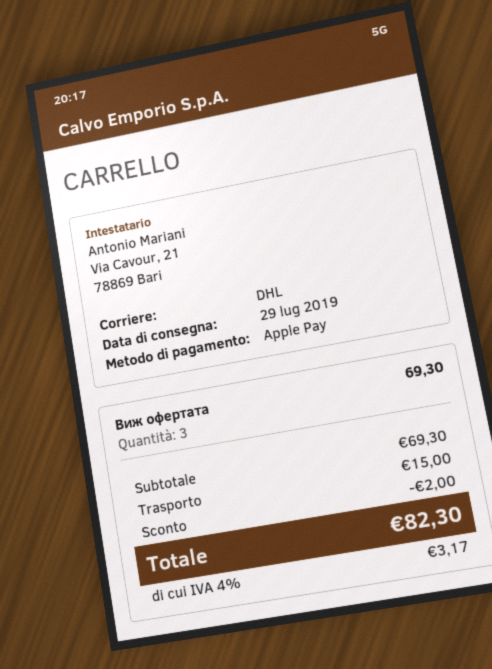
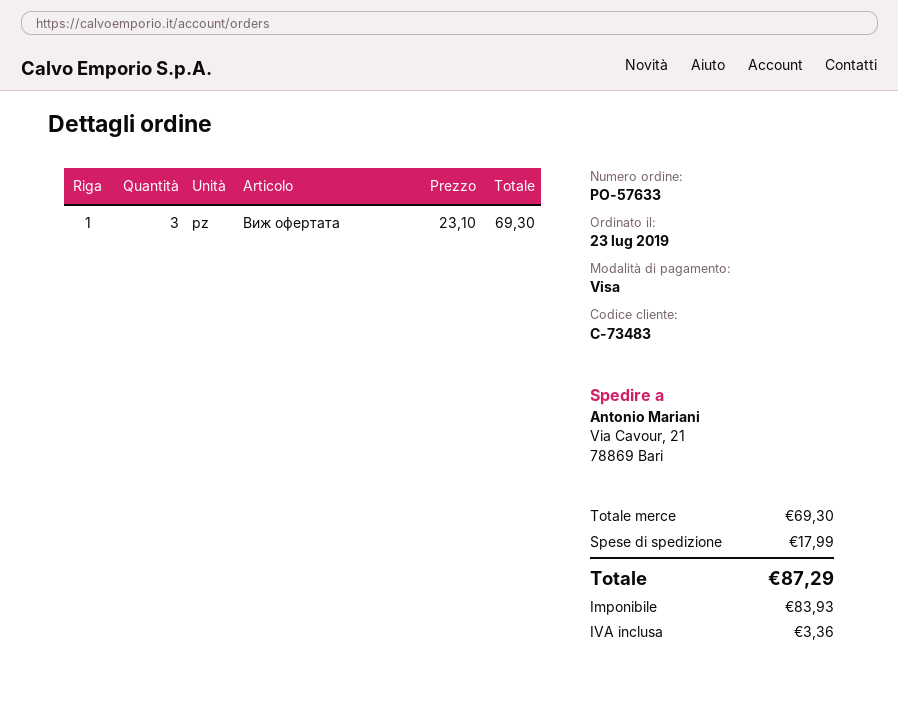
payment method: Apple Pay -> Visa
discount: 2.00 -> none
shipping: 15.00 -> 17.99
tax: 3.17 -> 3.36
total: 82.30 -> 87.29

